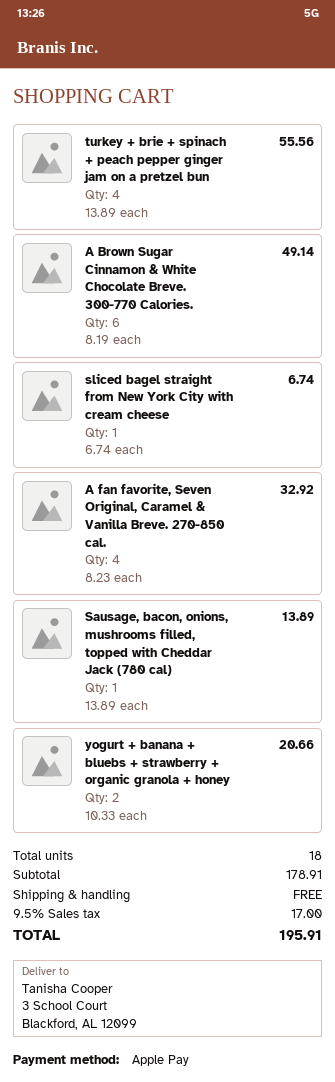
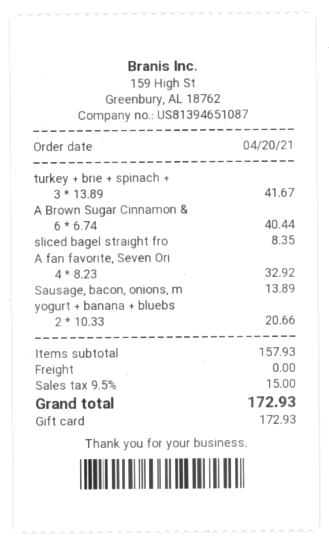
payment method: Apple Pay -> gift card
turkey + brie + spinach + peach pepper ginger jam on a pretzel bun: 4 x 13.89 = 55.56 -> 3 x 13.89 = 41.67
A Brown Sugar Cinnamon & White Chocolate Breve. 300-770 Calories.: 6 x 8.19 = 49.14 -> 6 x 6.74 = 40.44
sliced bagel straight from New York City with cream cheese: 1 x 6.74 = 6.74 -> 1 x 8.35 = 8.35
subtotal: 178.91 -> 157.93
tax: 9.5% = 17.00 -> 9.5% = 15.00
total: 195.91 -> 172.93

